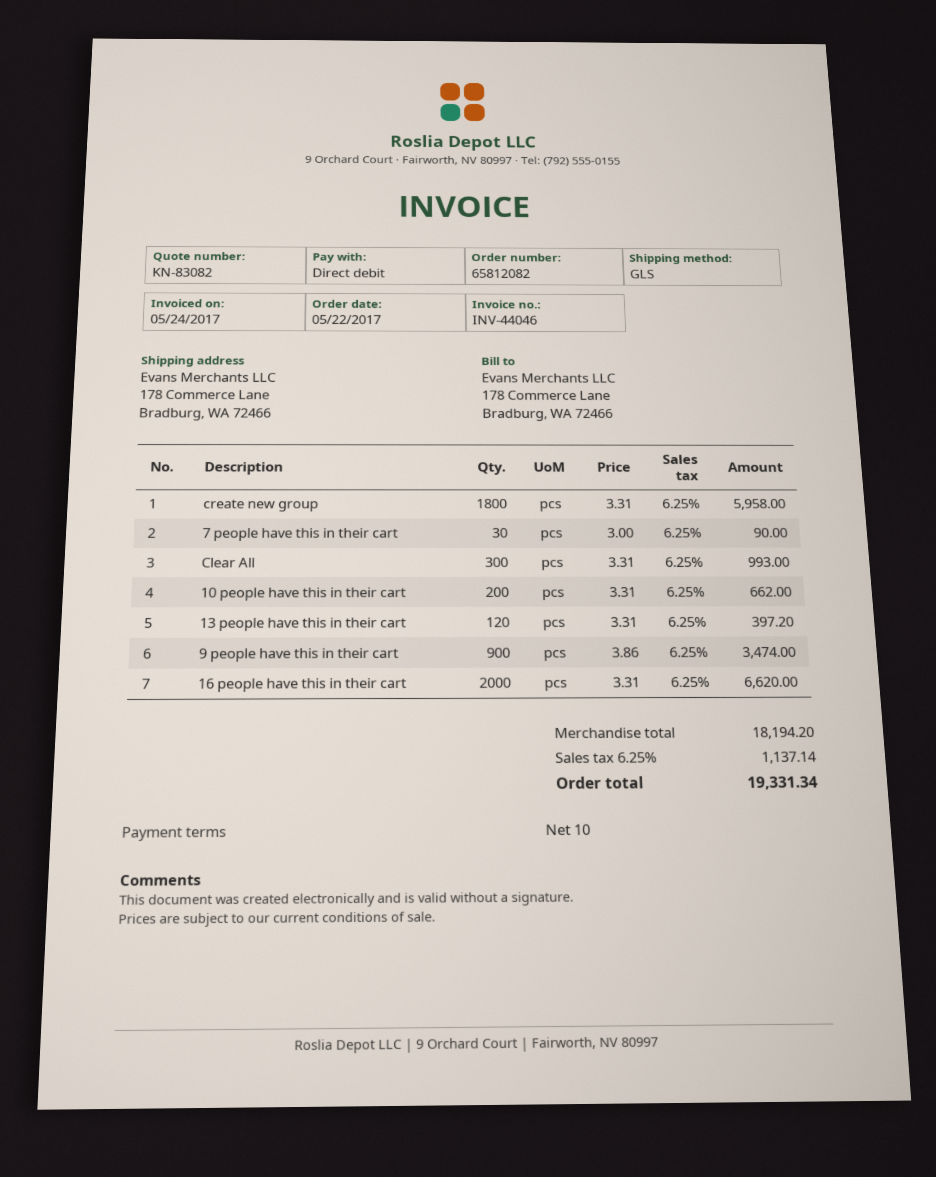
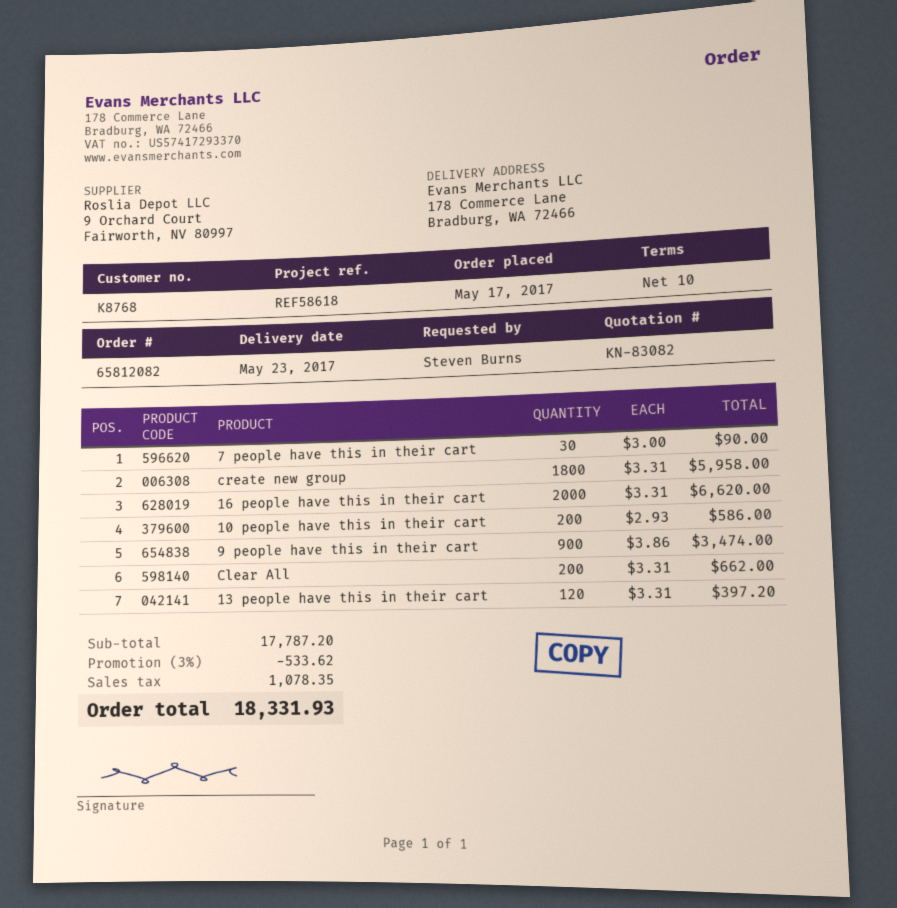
order date: 2017-05-22 -> 2017-05-17
Clear All: 300 x 3.31 = 993.00 -> 200 x 3.31 = 662.00
10 people have this in their cart: 200 x 3.31 = 662.00 -> 200 x 2.93 = 586.00
subtotal: 18194.20 -> 17787.20
discount: none -> 3% = 533.62
tax: 1137.14 -> 1078.35
total: 19331.34 -> 18331.93

